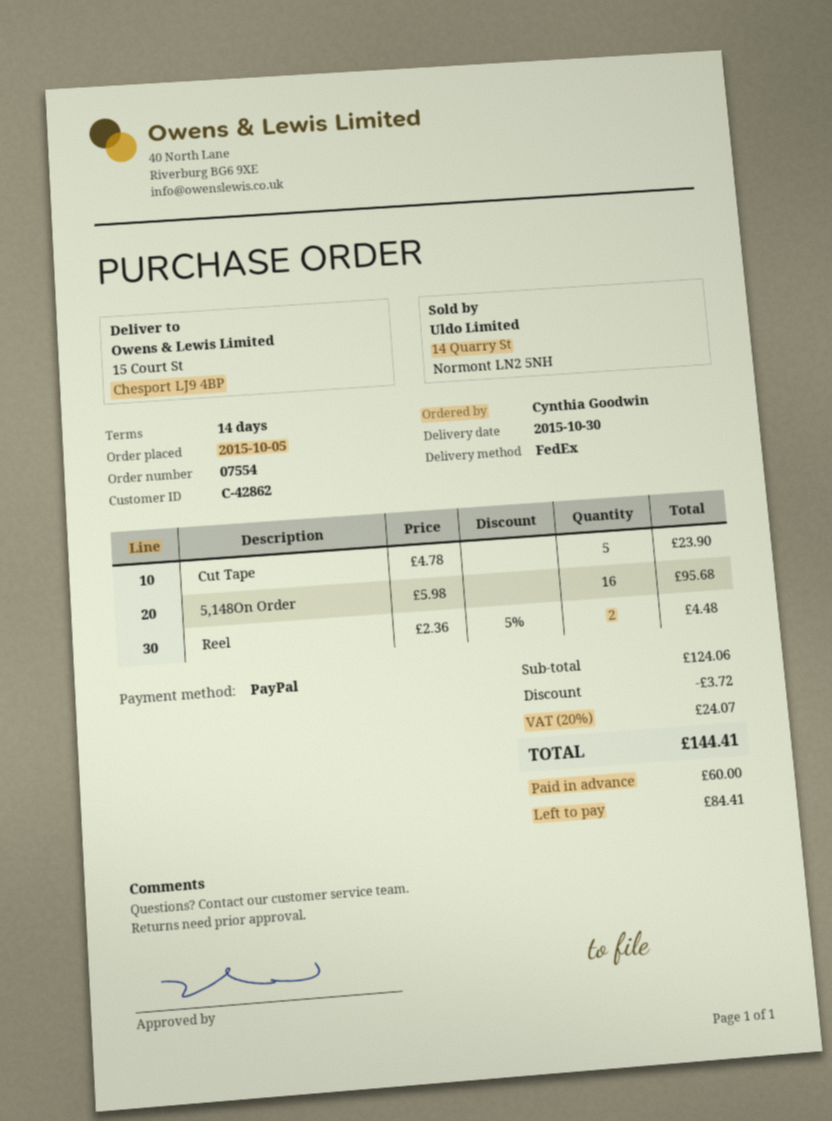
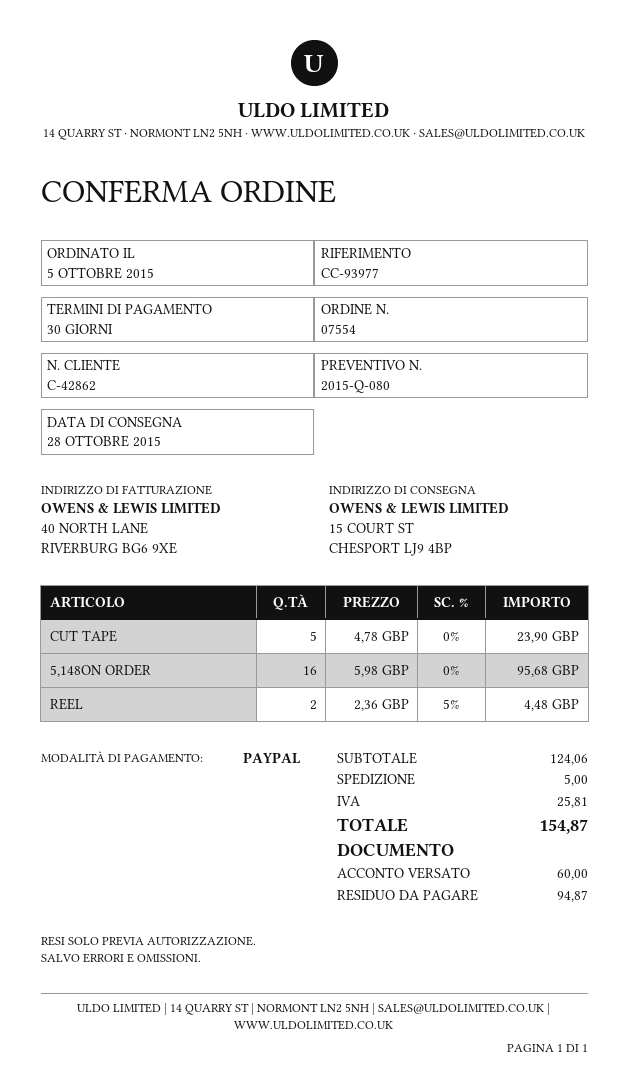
delivery date: 2015-10-30 -> 2015-10-28
payment terms: 14 days -> 30 days
discount: 3.72 -> none
shipping: none -> 5.00
tax: 24.07 -> 25.81
total: 144.41 -> 154.87
balance: 84.41 -> 94.87

